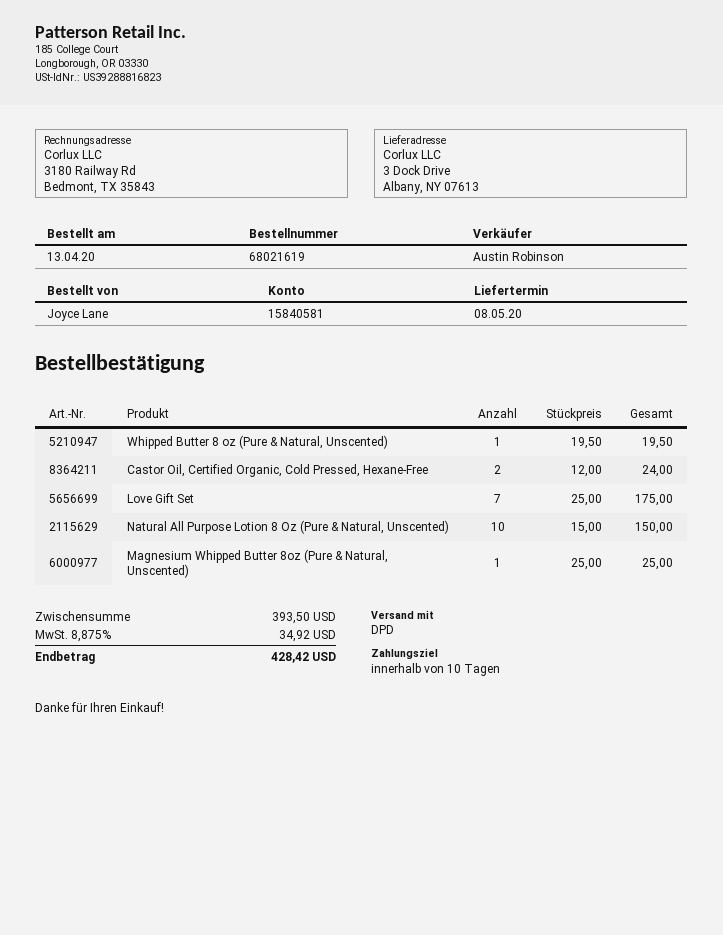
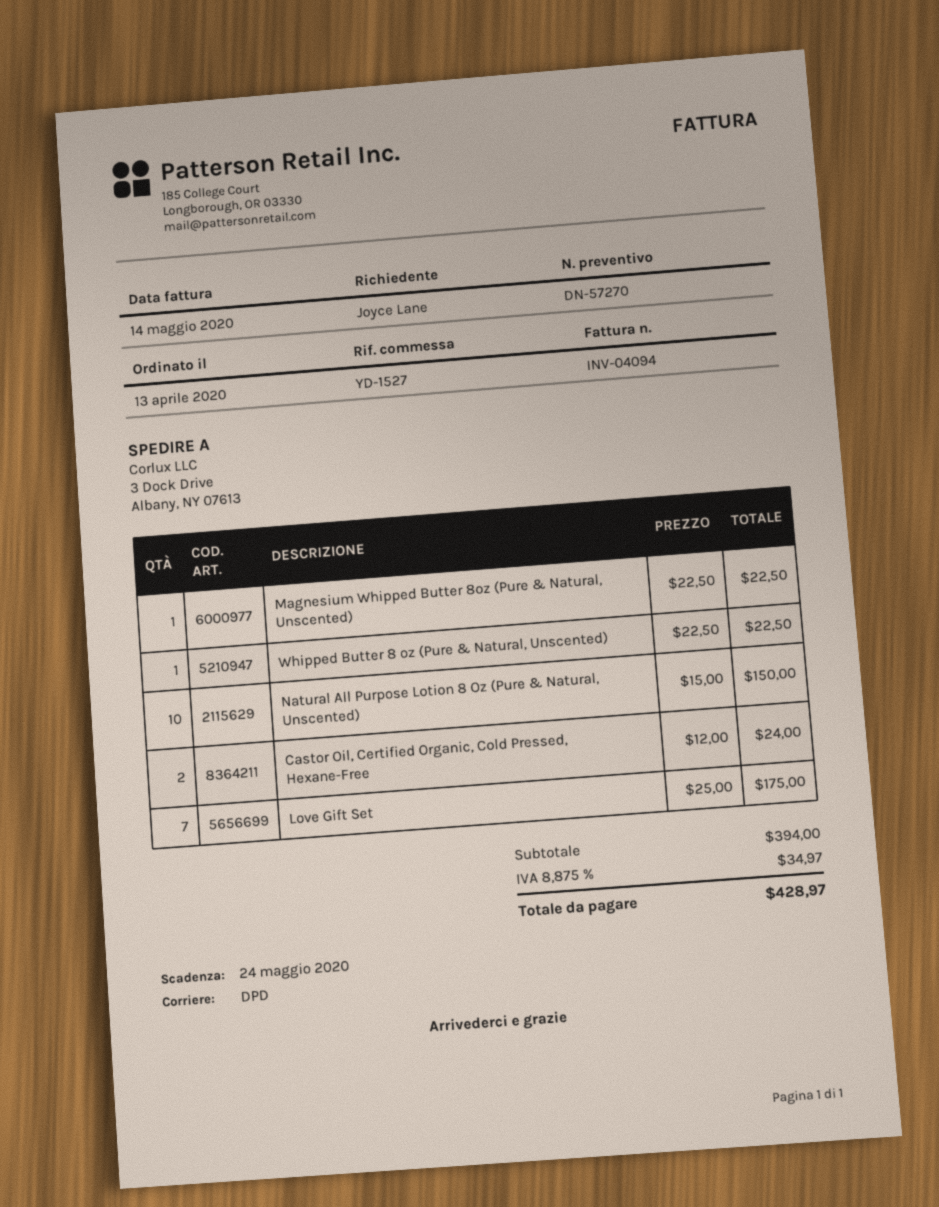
Whipped Butter 8 oz (Pure & Natural, Unscented): 1 x 19.50 = 19.50 -> 1 x 22.50 = 22.50
Magnesium Whipped Butter 8oz (Pure & Natural, Unscented): 1 x 25.00 = 25.00 -> 1 x 22.50 = 22.50
subtotal: 393.50 -> 394.00
tax: 8.875% = 34.92 -> 8.875% = 34.97
total: 428.42 -> 428.97

